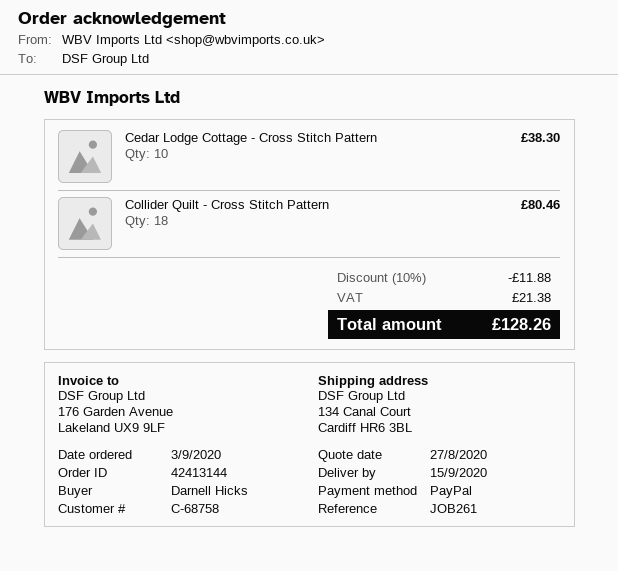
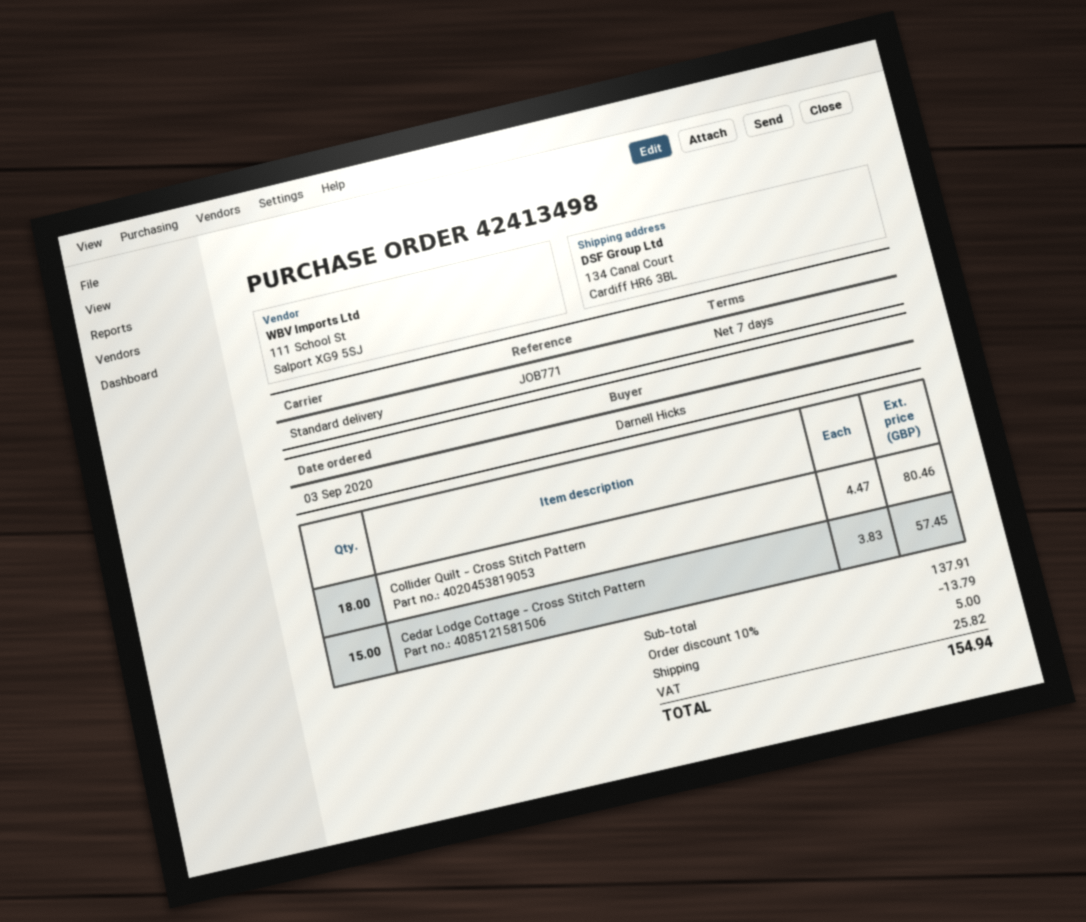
order number: 42413144 -> 42413498
reference: JOB261 -> JOB771
Cedar Lodge Cottage - Cross Stitch Pattern: 10 for 38.30 -> 15 for 57.45
discount: 10% = 11.88 -> 10% = 13.79
shipping: none -> 5.00
tax: 21.38 -> 25.82
total: 128.26 -> 154.94

